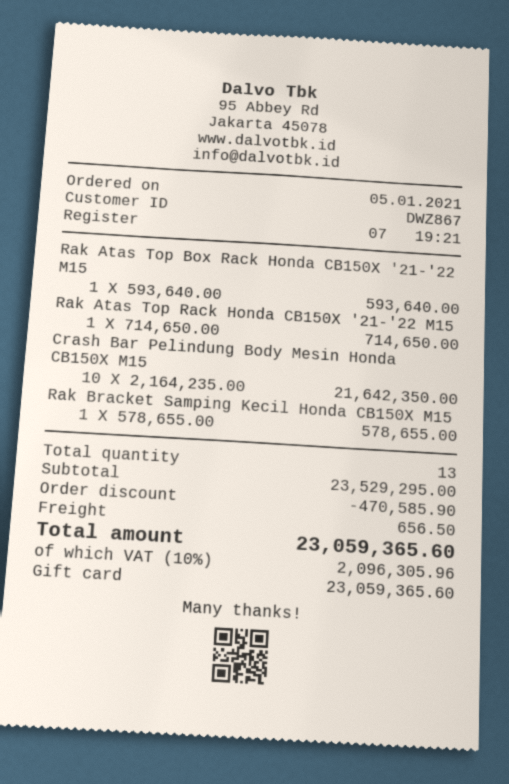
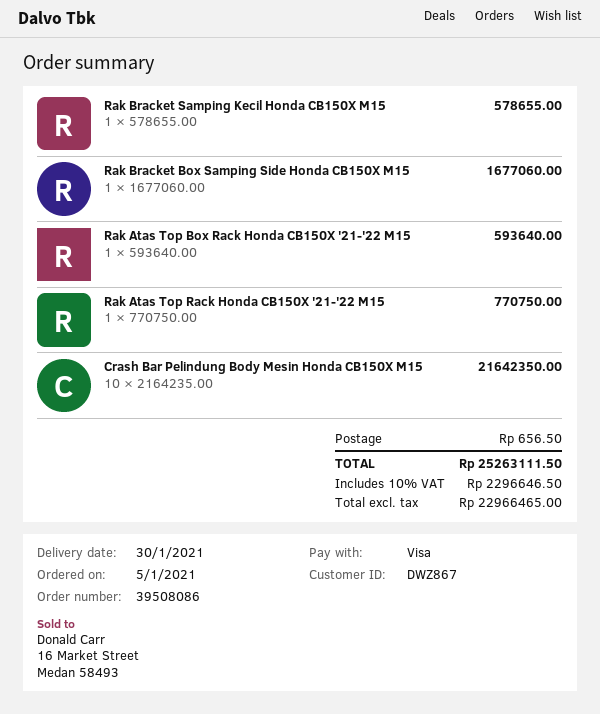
payment method: gift card -> Visa
Rak Atas Top Rack Honda CB150X '21-'22 M15: 1 x 714650.00 = 714650.00 -> 1 x 770750.00 = 770750.00
Rak Bracket Box Samping Side Honda CB150X M15: none -> 1 x 1677060.00 = 1677060.00
discount: 470585.90 -> none
tax: 10% = 2096305.96 -> 10% = 2296646.50
total: 23059365.60 -> 25263111.50

